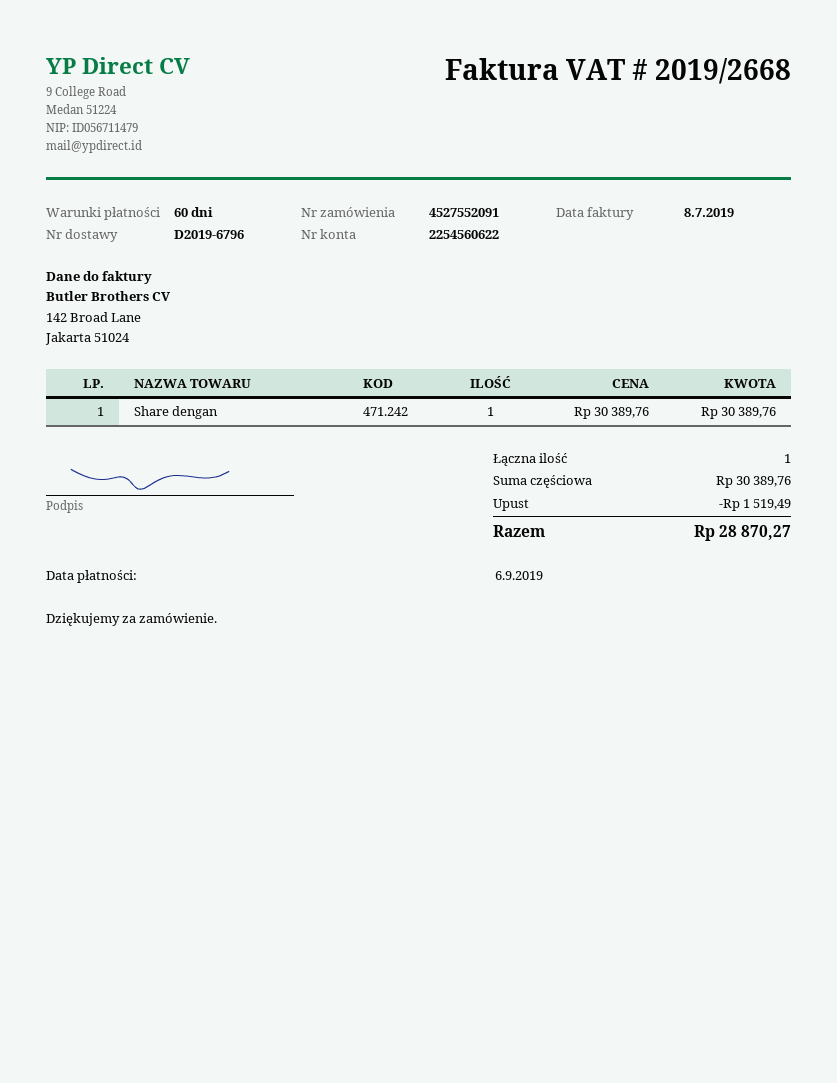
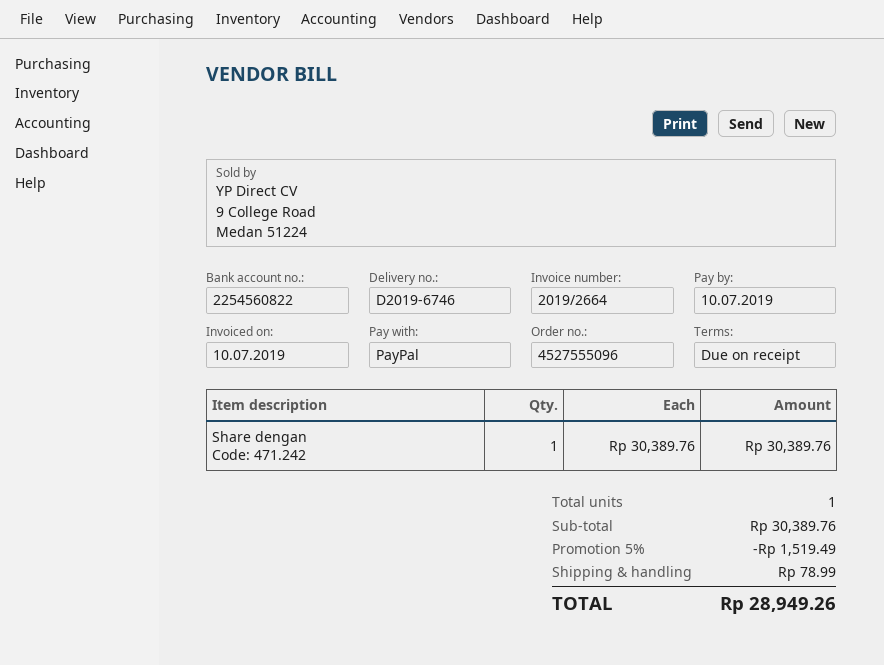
order number: 4527552091 -> 4527555096
delivery note number: D2019-6796 -> D2019-6746
invoice number: 2019/2668 -> 2019/2664
invoice date: 2019-07-08 -> 2019-07-10
payment terms: 60 days -> on receipt
due date: 2019-09-06 -> 2019-07-10
bank account: 2254560622 -> 2254560822
shipping: none -> 78.99
total: 28870.27 -> 28949.26

